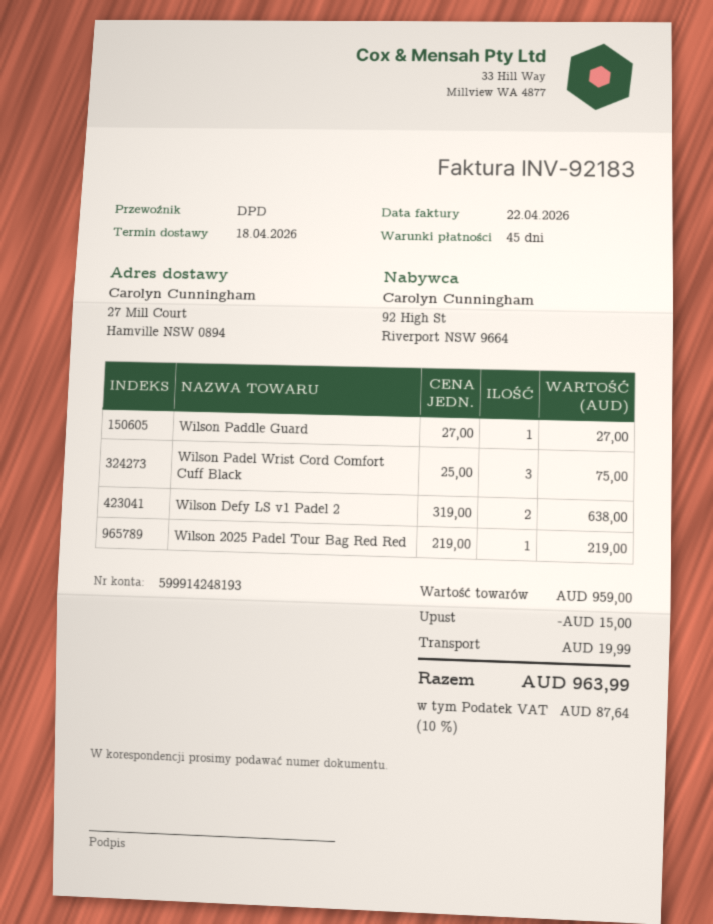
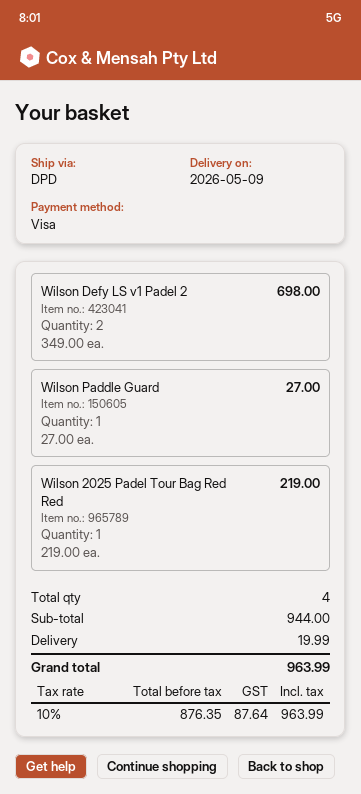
delivery date: 2026-04-18 -> 2026-05-09
Wilson Padel Wrist Cord Comfort Cuff Black: 3 x 25.00 = 75.00 -> none
Wilson Defy LS v1 Padel 2: 2 x 319.00 = 638.00 -> 2 x 349.00 = 698.00
subtotal: 959.00 -> 944.00
discount: 15.00 -> none

